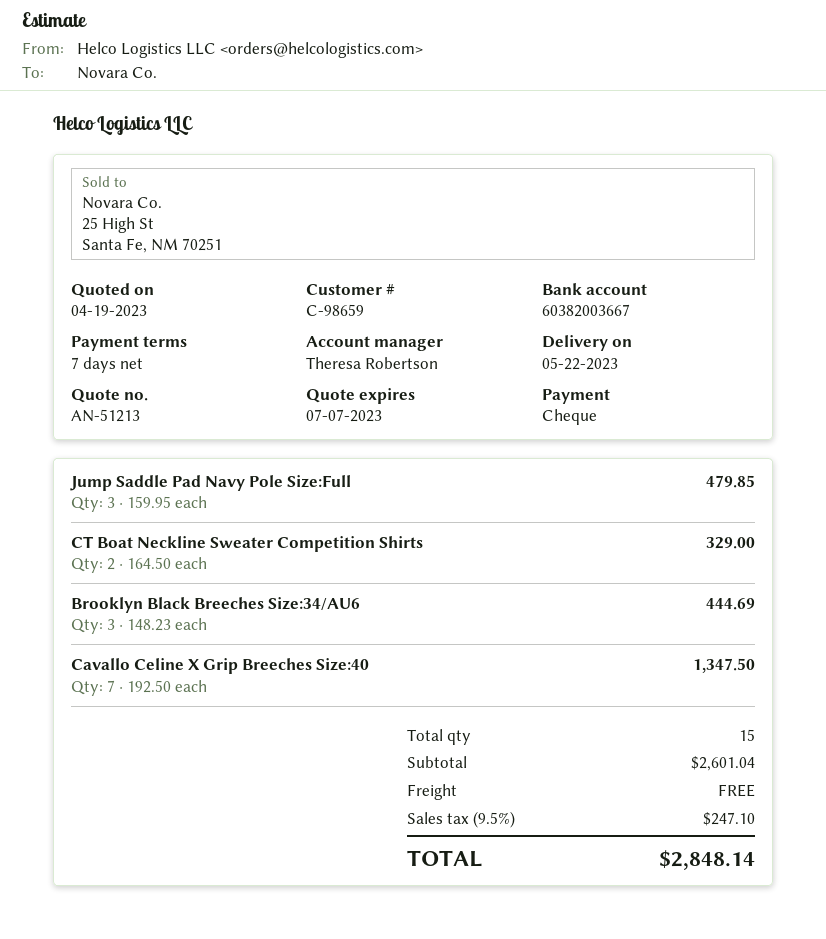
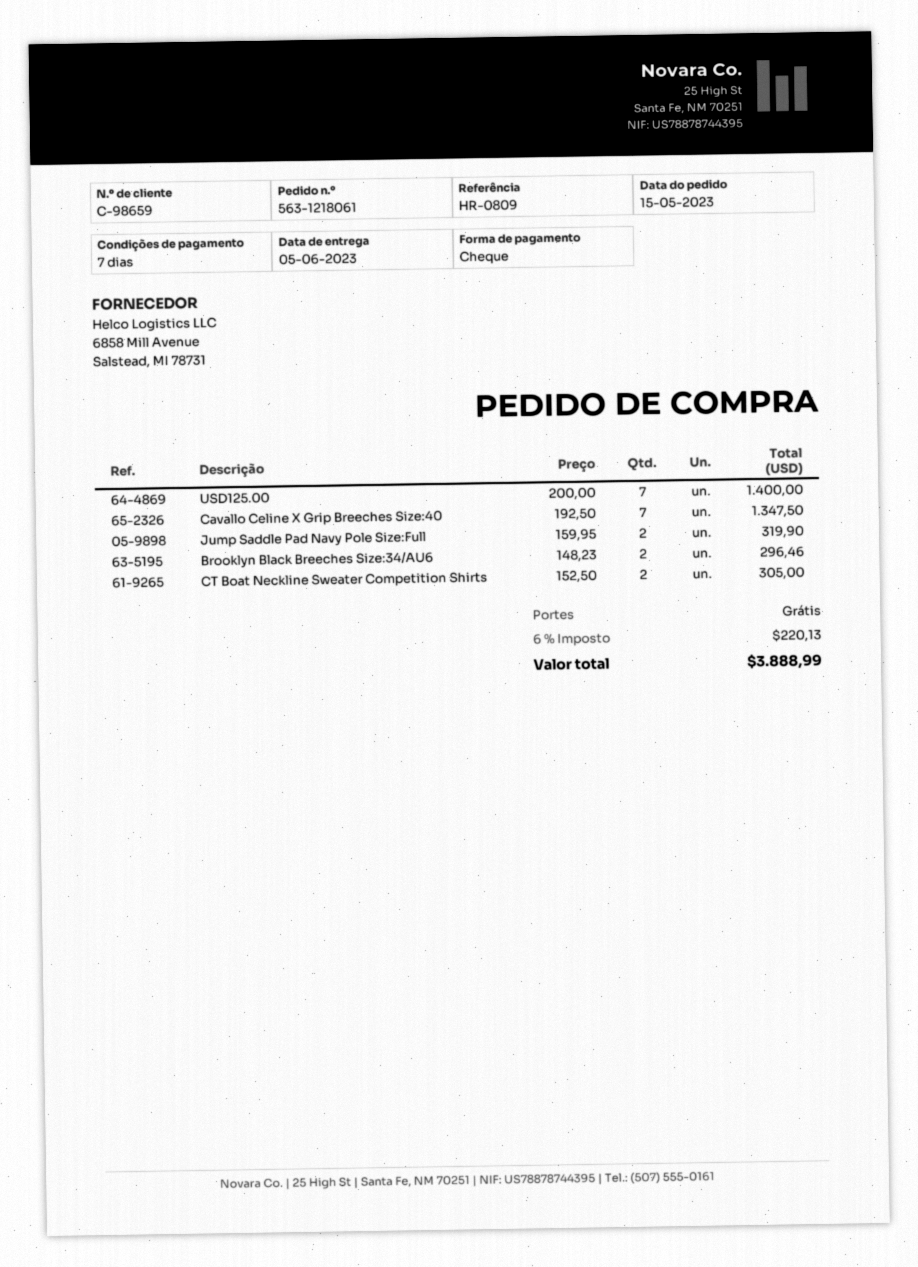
delivery date: 2023-05-22 -> 2023-06-05
Jump Saddle Pad Navy Pole Size:Full: 3 x 159.95 = 479.85 -> 2 x 159.95 = 319.90
CT Boat Neckline Sweater Competition Shirts: 2 x 164.50 = 329.00 -> 2 x 152.50 = 305.00
Brooklyn Black Breeches Size:34/AU6: 3 x 148.23 = 444.69 -> 2 x 148.23 = 296.46
USD125.00: none -> 7 x 200.00 = 1400.00
tax: 9.5% = 247.10 -> 6% = 220.13
total: 2848.14 -> 3888.99

